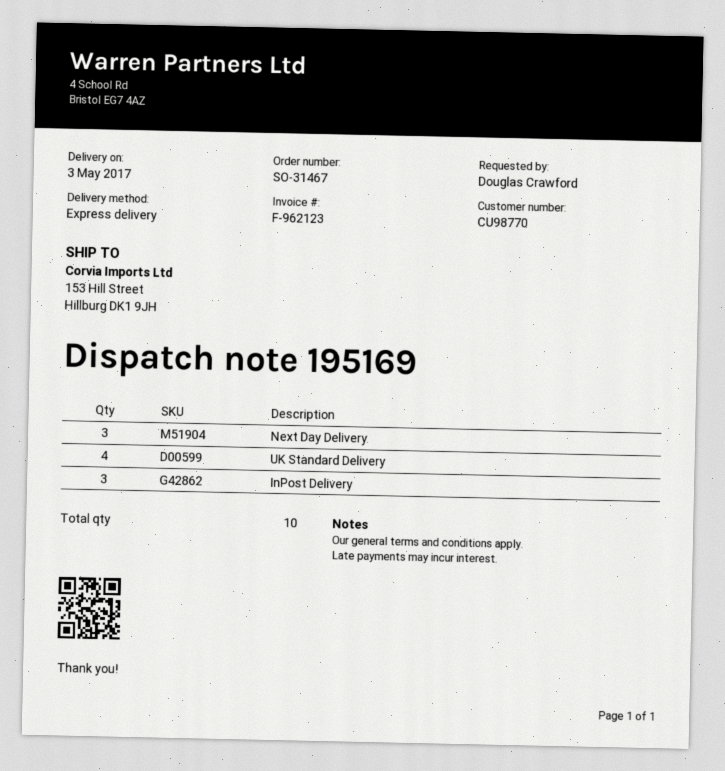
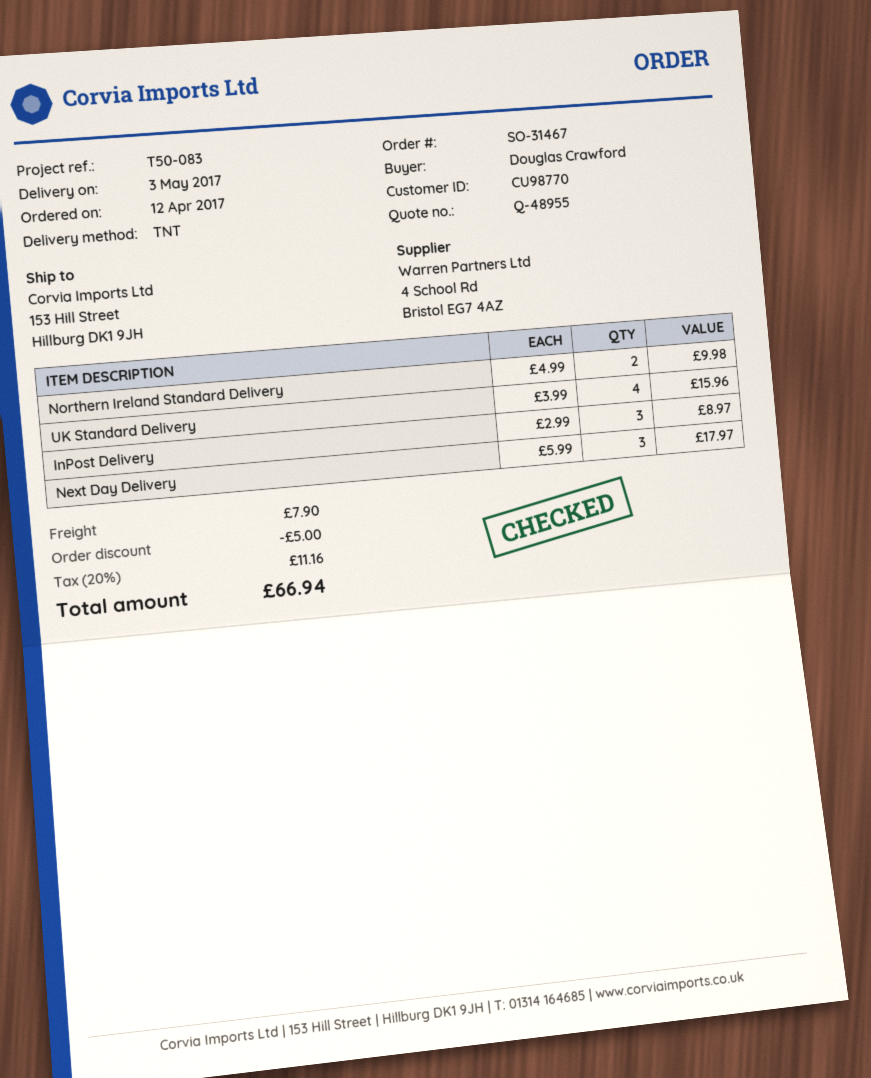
shipping method: express -> TNT
Northern Ireland Standard Delivery: none -> 2

